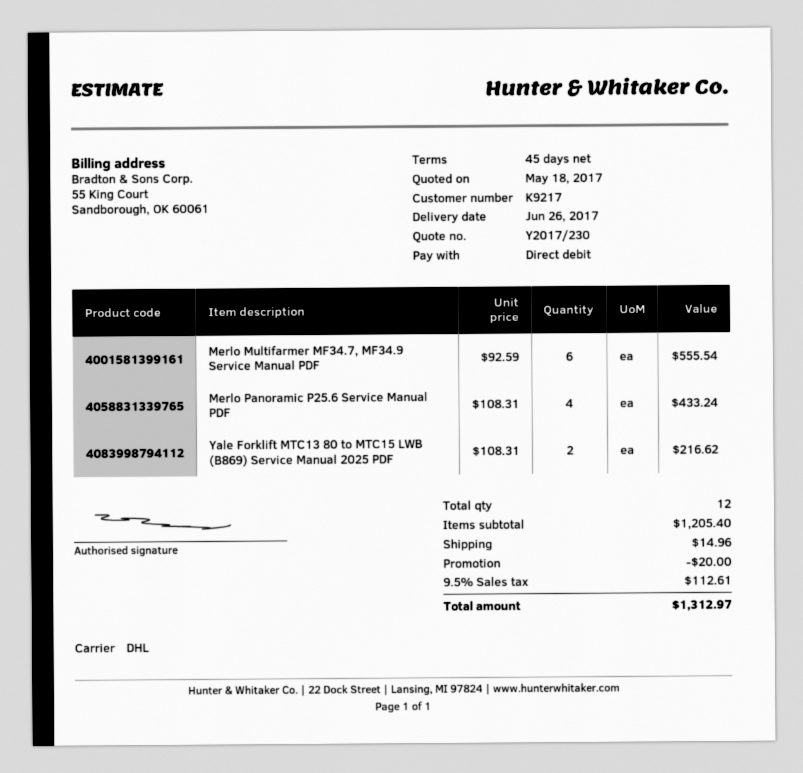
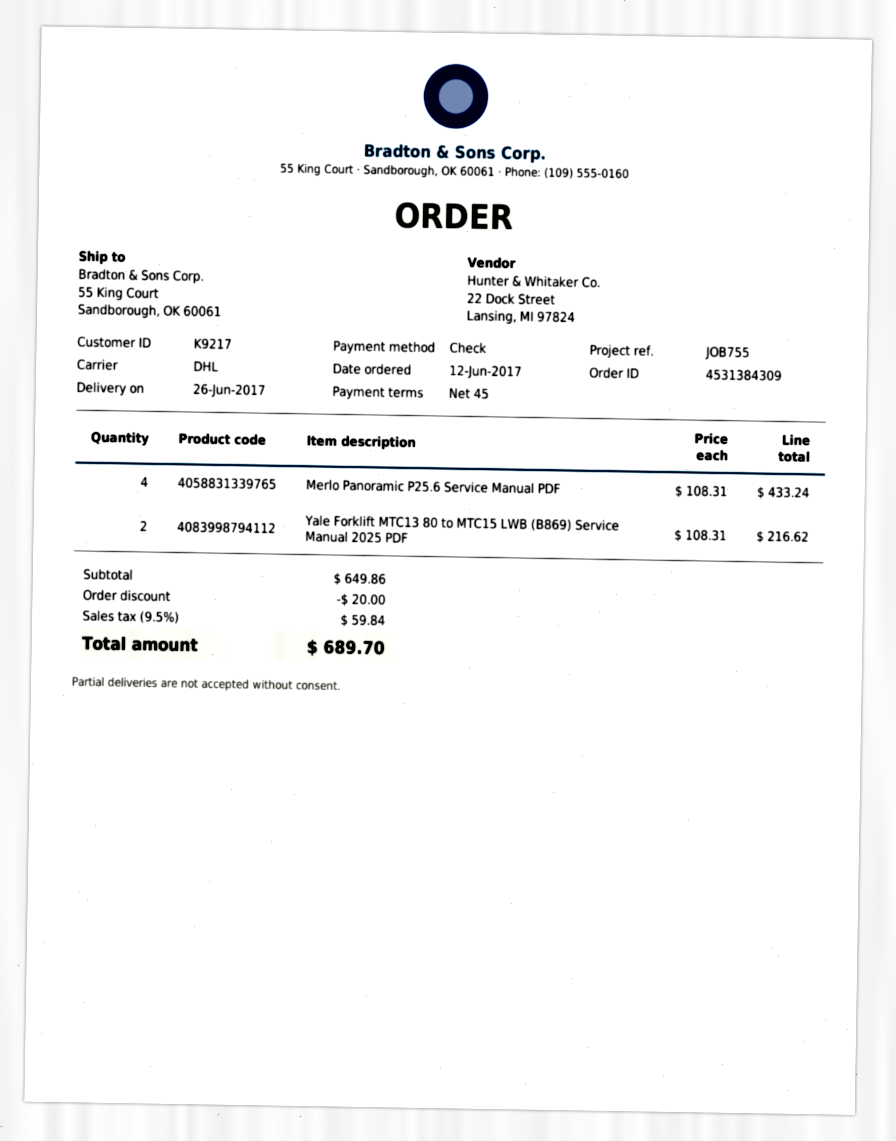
payment method: direct debit -> cheque
Merlo Multifarmer MF34.7, MF34.9 Service Manual PDF: 6 x 92.59 = 555.54 -> none
subtotal: 1205.40 -> 649.86
shipping: 14.96 -> none
tax: 9.5% = 112.61 -> 9.5% = 59.84
total: 1312.97 -> 689.70

